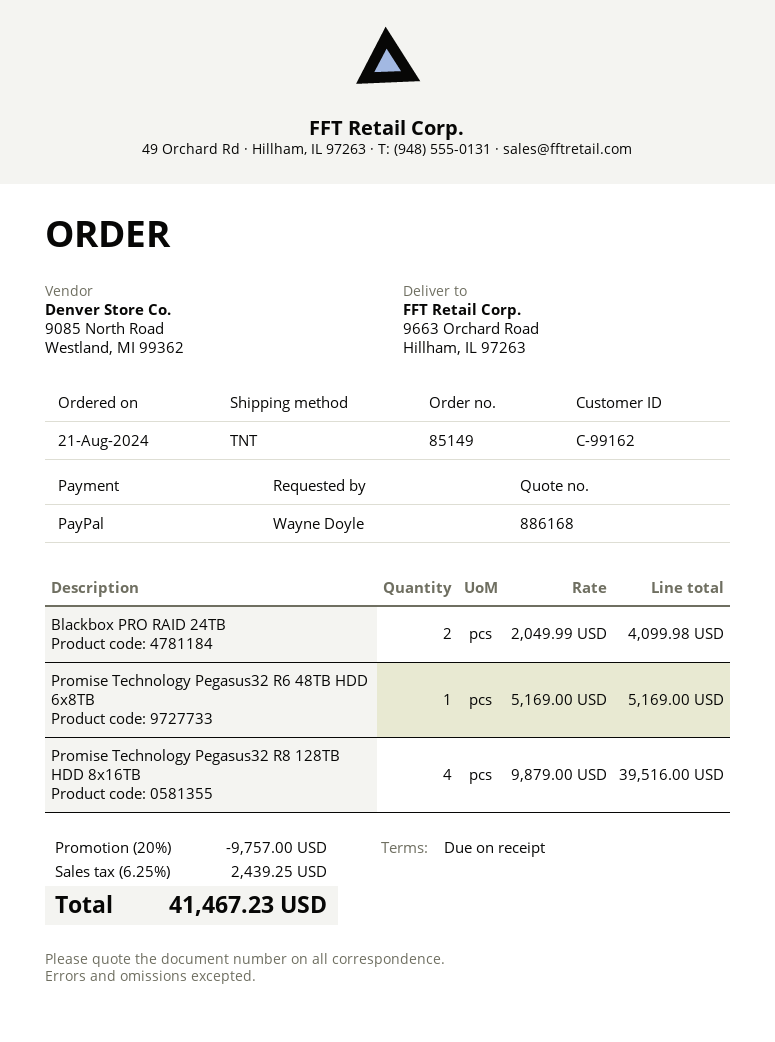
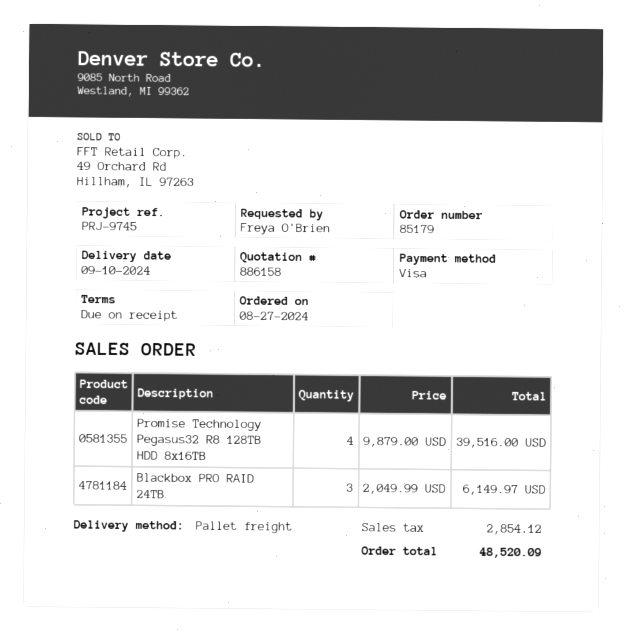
quote number: 886168 -> 886158
order number: 85149 -> 85179
order date: 2024-08-21 -> 2024-08-27
ordered by: Wayne Doyle -> Freya O'Brien
payment method: PayPal -> Visa
shipping method: TNT -> pallet freight
Blackbox PRO RAID 24TB: 2 x 2049.99 = 4099.98 -> 3 x 2049.99 = 6149.97
Promise Technology Pegasus32 R6 48TB HDD 6x8TB: 1 x 5169.00 = 5169.00 -> none
discount: 20% = 9757.00 -> none
tax: 2439.25 -> 2854.12
total: 41467.23 -> 48520.09

